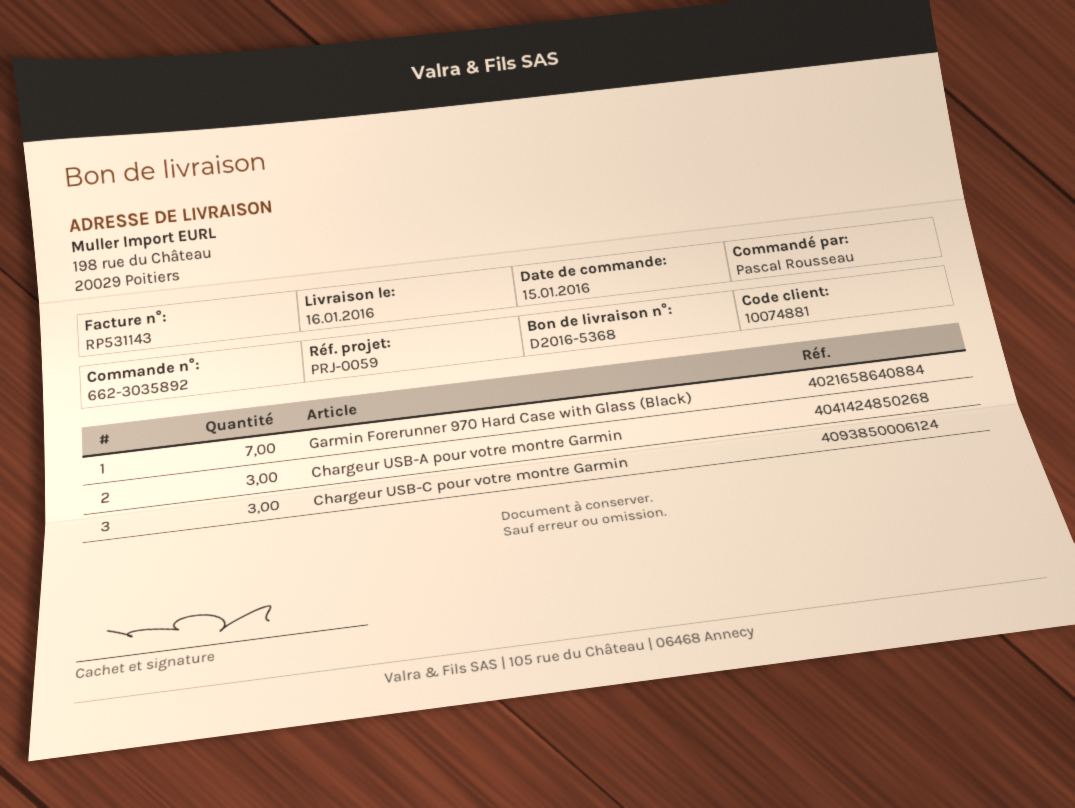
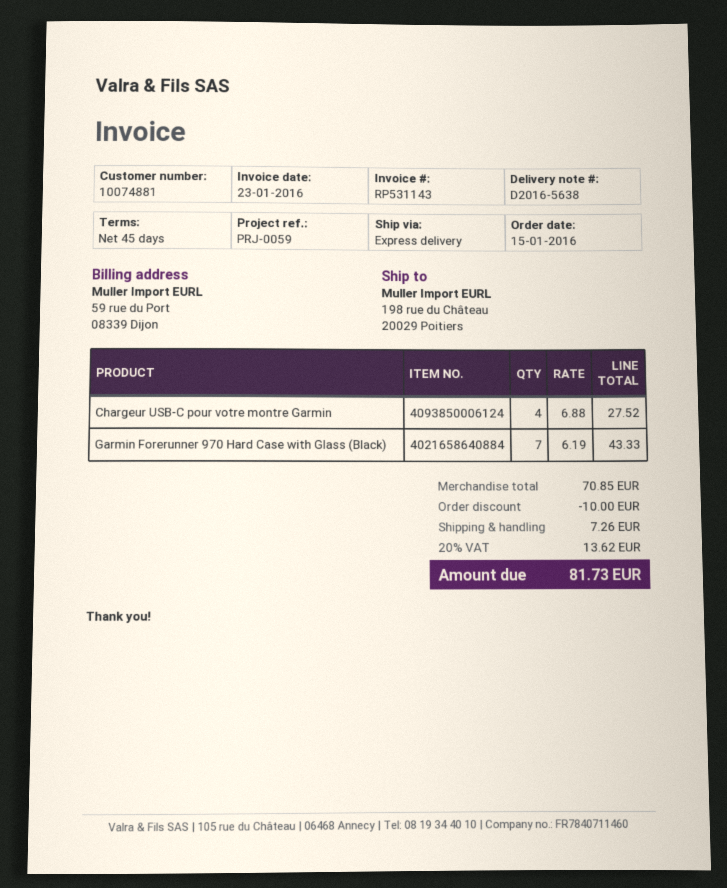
delivery note number: D2016-5368 -> D2016-5638
Chargeur USB-A pour votre montre Garmin: 3 -> none
Chargeur USB-C pour votre montre Garmin: 3 -> 4

